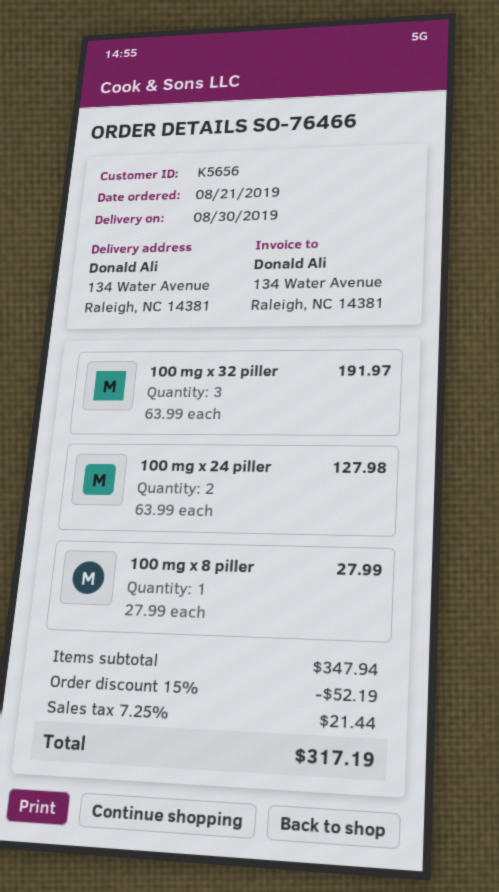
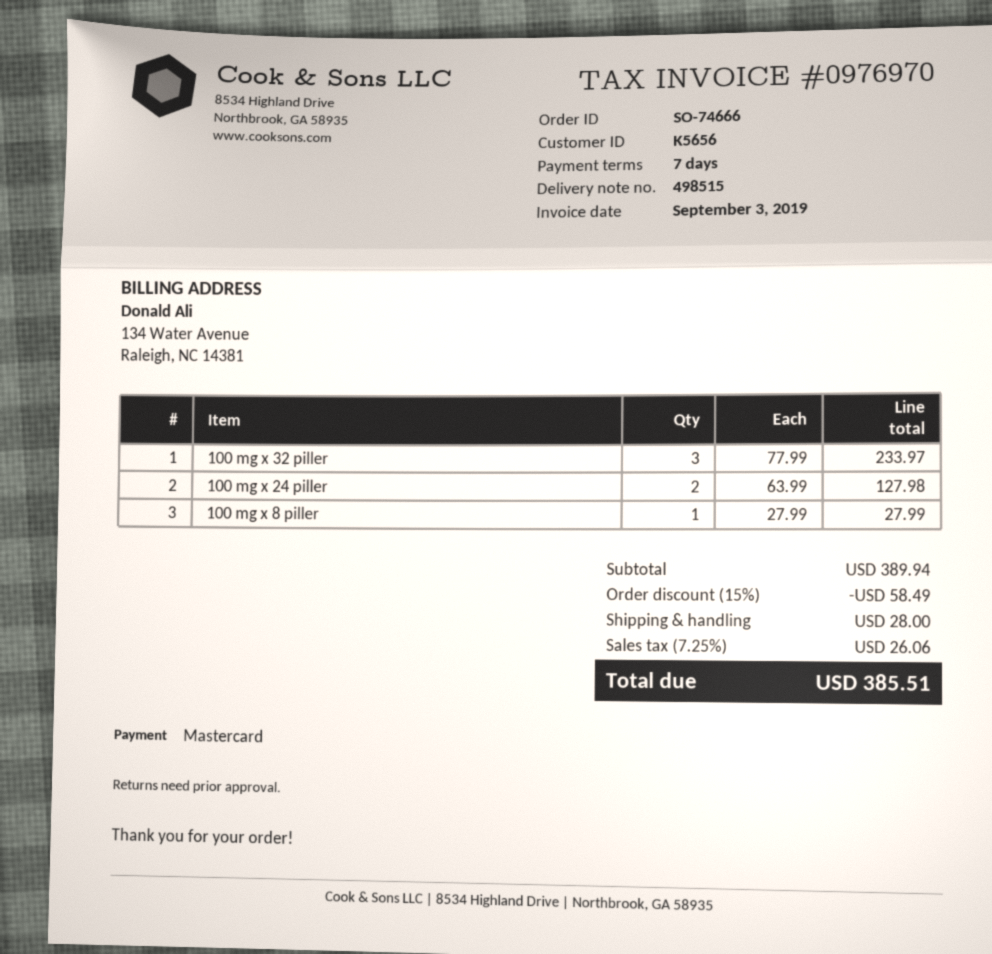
order number: SO-76466 -> SO-74666
100 mg x 32 piller: 3 x 63.99 = 191.97 -> 3 x 77.99 = 233.97
subtotal: 347.94 -> 389.94
discount: 15% = 52.19 -> 15% = 58.49
shipping: none -> 28.00
tax: 7.25% = 21.44 -> 7.25% = 26.06
total: 317.19 -> 385.51

